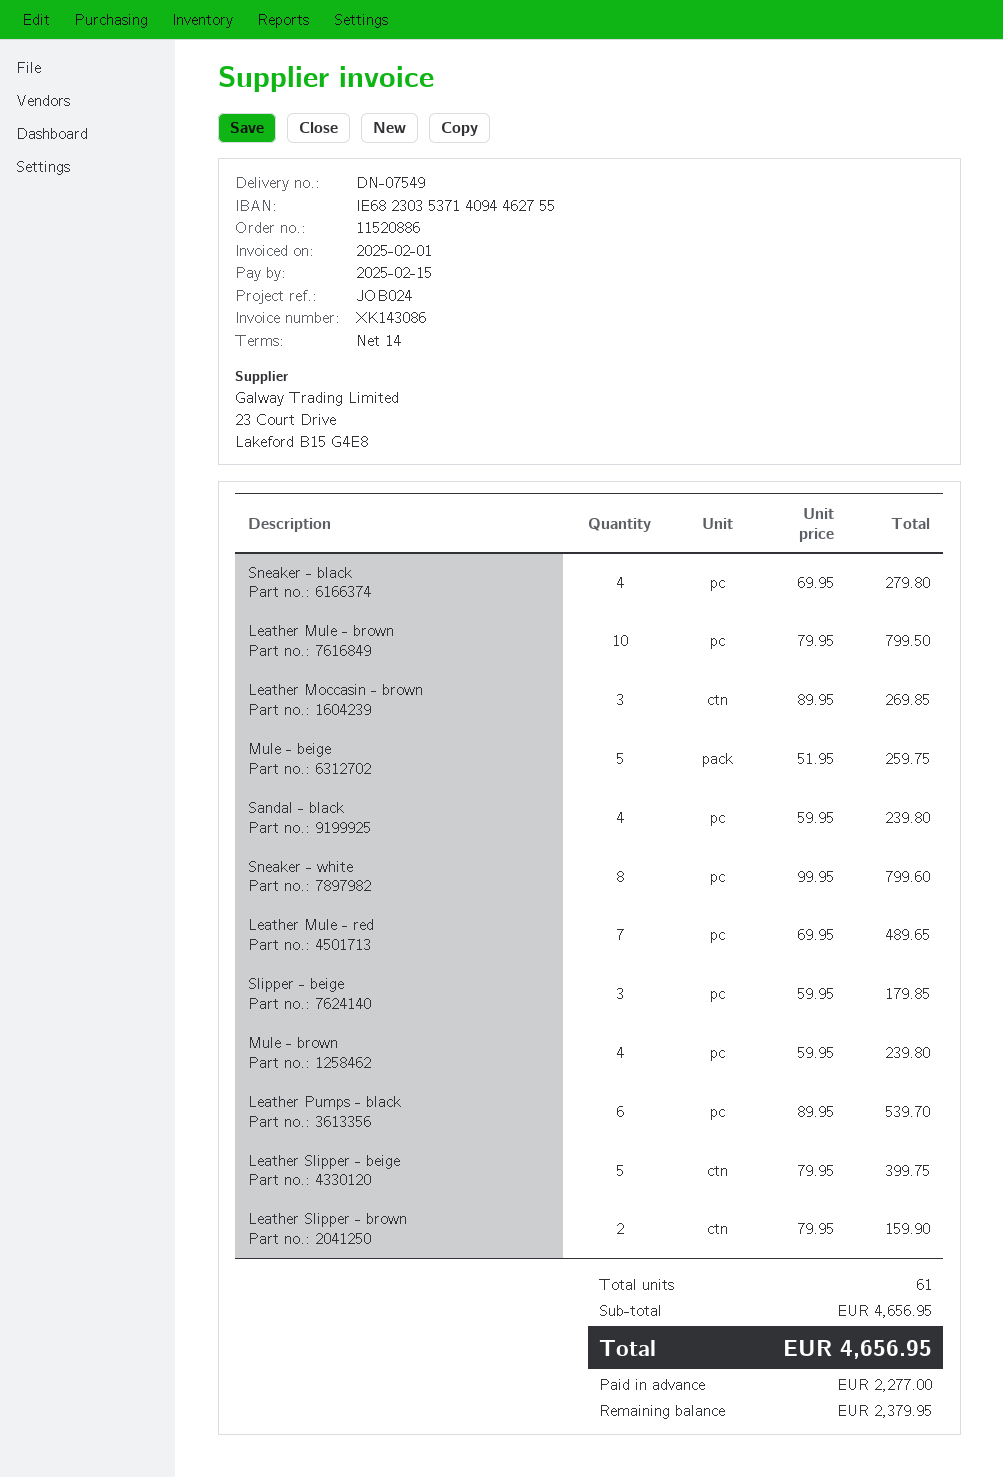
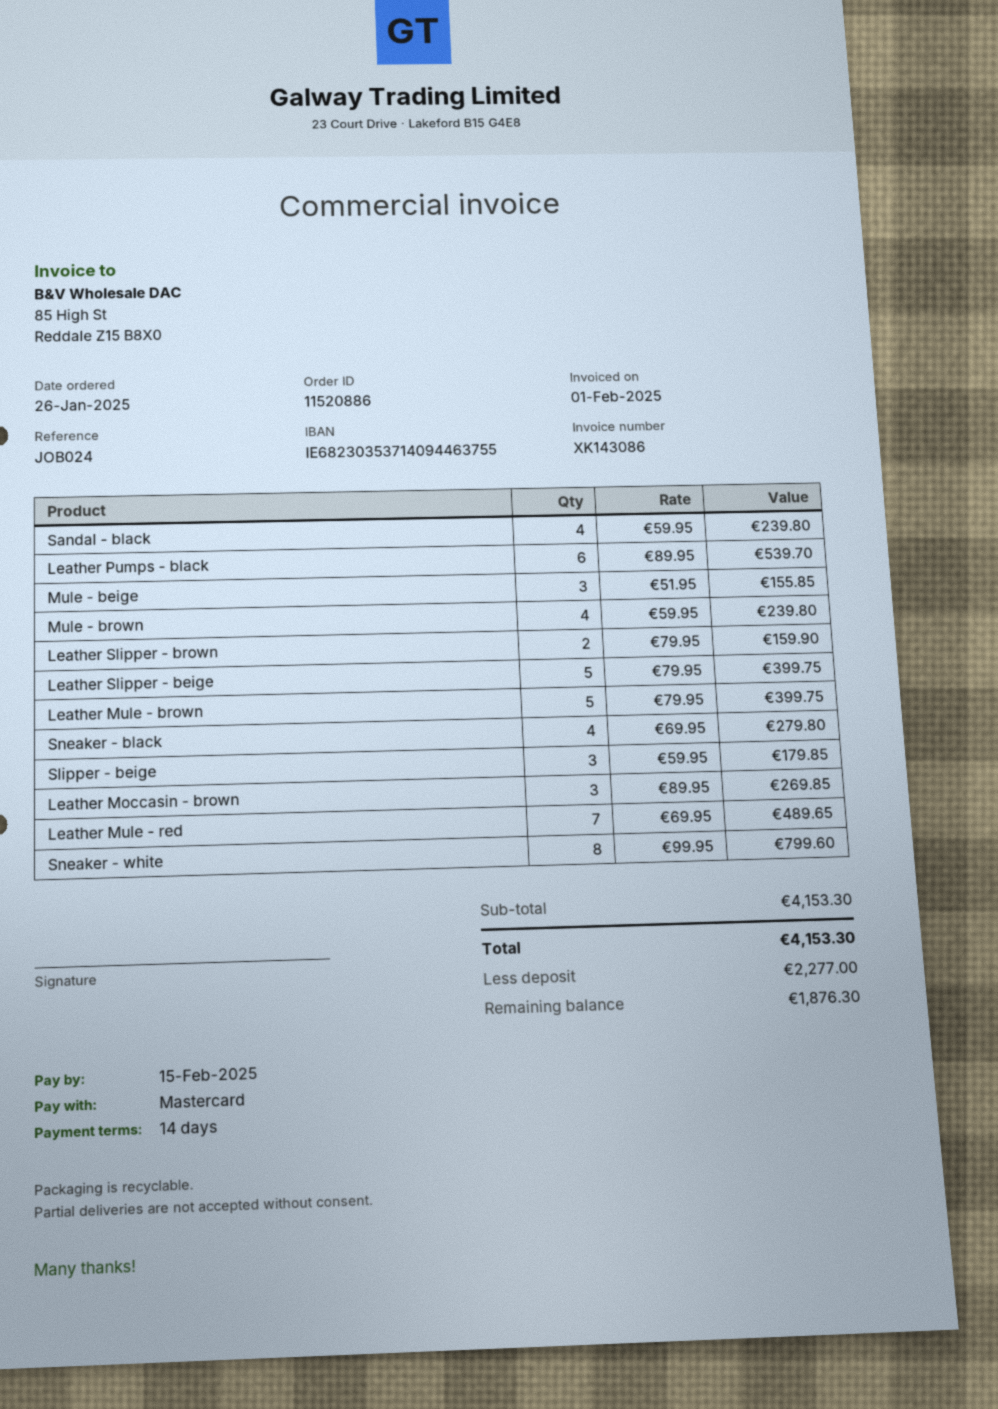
bank account: IE68230353714094462755 -> IE68230353714094463755
Leather Mule - brown: 10 x 79.95 = 799.50 -> 5 x 79.95 = 399.75
Mule - beige: 5 x 51.95 = 259.75 -> 3 x 51.95 = 155.85
subtotal: 4656.95 -> 4153.30
total: 4656.95 -> 4153.30
balance: 2379.95 -> 1876.30

